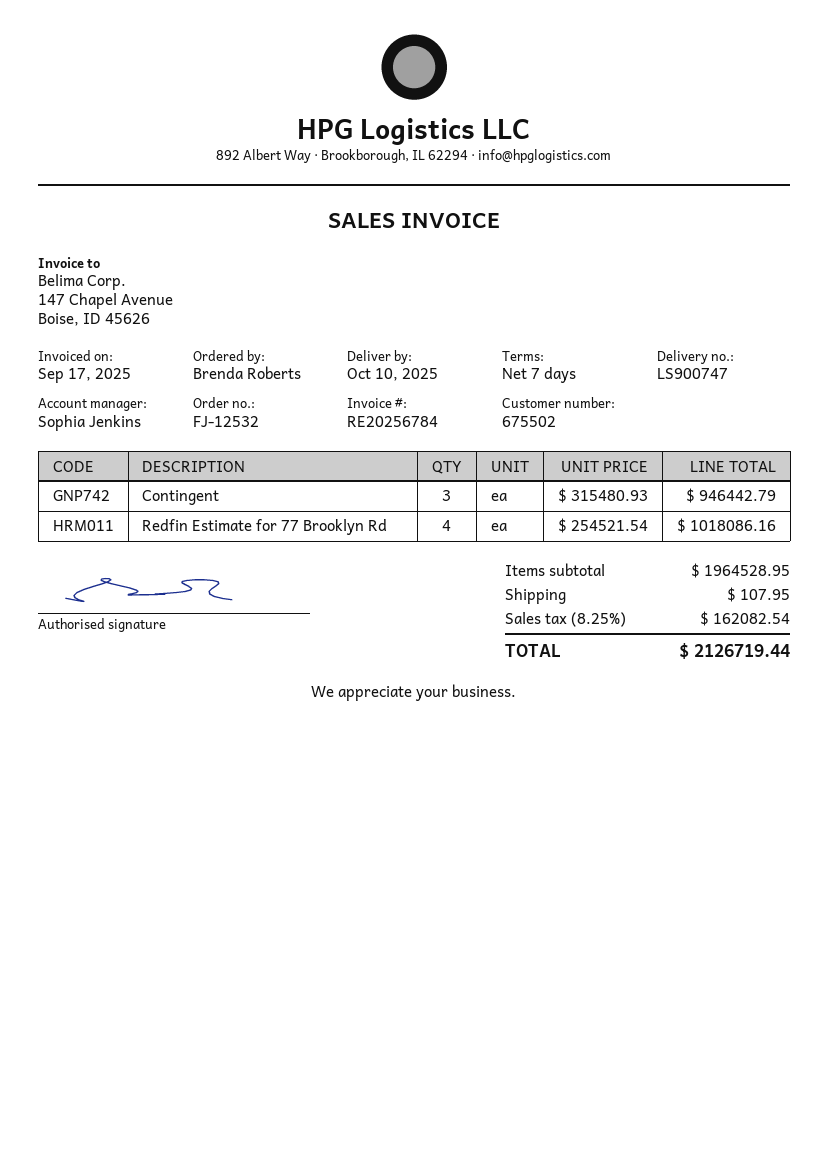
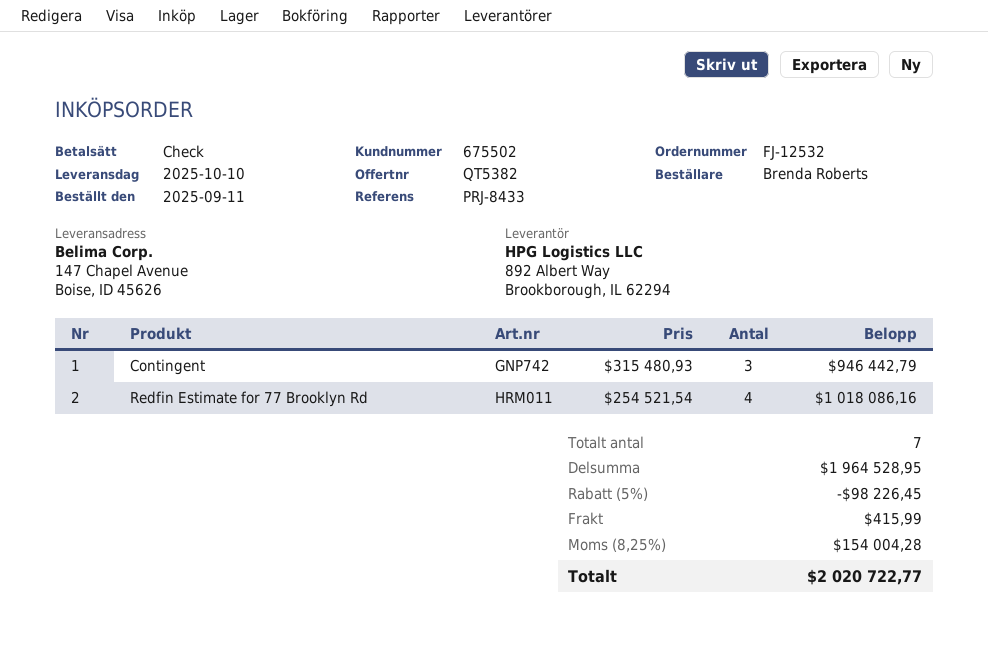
discount: none -> 5% = 98226.45
shipping: 107.95 -> 415.99
tax: 8.25% = 162082.54 -> 8.25% = 154004.28
total: 2126719.44 -> 2020722.77

